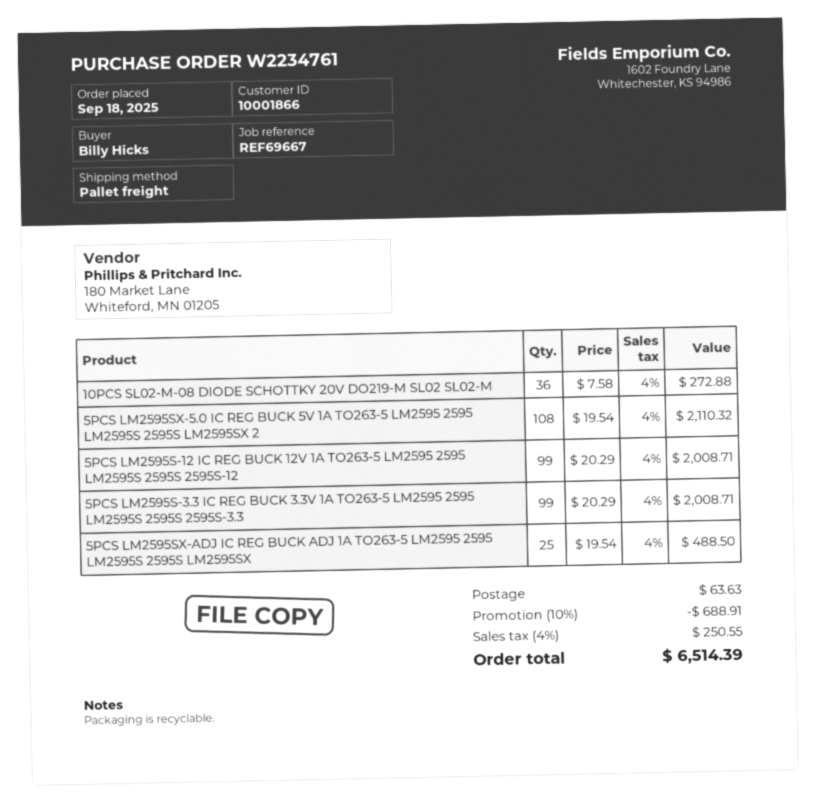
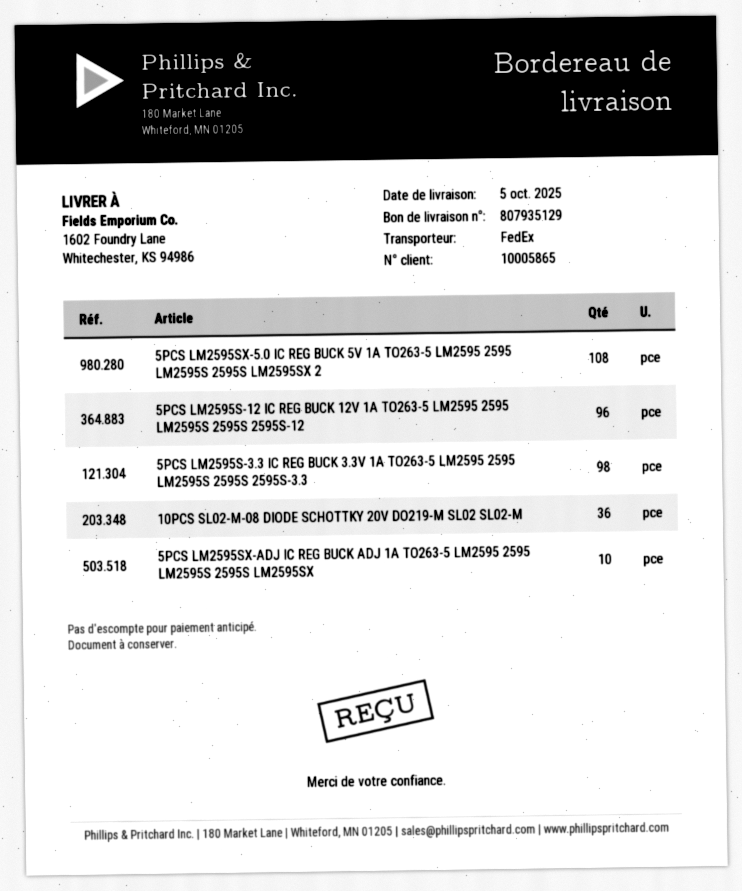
customer number: 10001866 -> 10005865
shipping method: pallet freight -> FedEx
5PCS LM2595S-12 IC REG BUCK 12V 1A TO263-5 LM2595 2595 LM2595S 2595S 2595S-12: 99 -> 96
5PCS LM2595S-3.3 IC REG BUCK 3.3V 1A TO263-5 LM2595 2595 LM2595S 2595S 2595S-3.3: 99 -> 98
5PCS LM2595SX-ADJ IC REG BUCK ADJ 1A TO263-5 LM2595 2595 LM2595S 2595S LM2595SX: 25 -> 10

